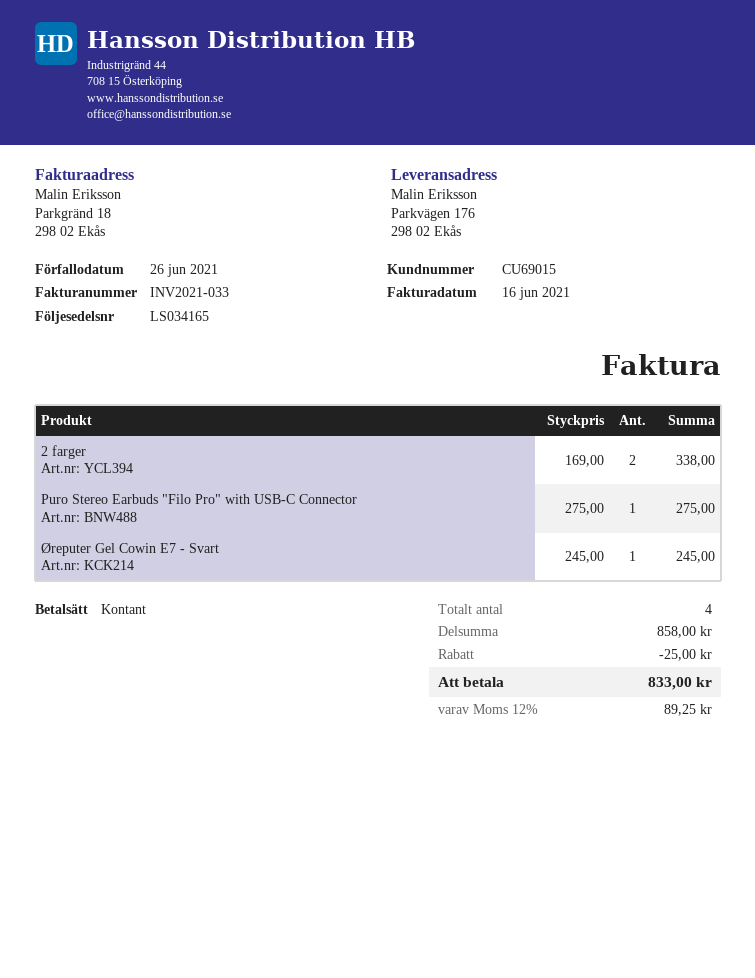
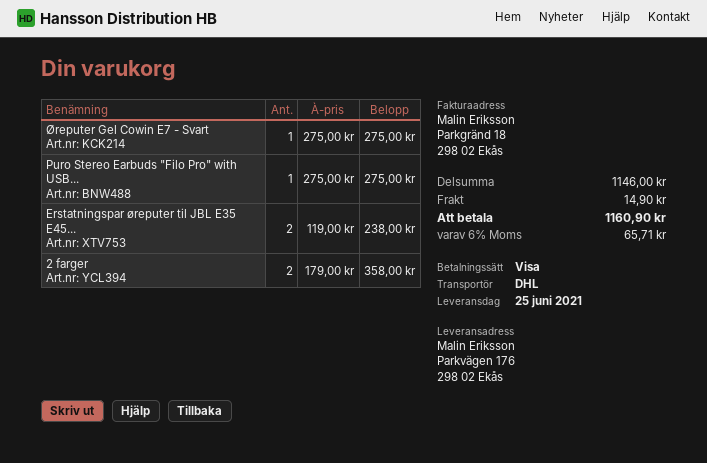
payment method: cash -> Visa
2 farger: 2 x 169.00 = 338.00 -> 2 x 179.00 = 358.00
Øreputer Gel Cowin E7 - Svart: 1 x 245.00 = 245.00 -> 1 x 275.00 = 275.00
Erstatningspar øreputer til JBL E35 E45...: none -> 2 x 119.00 = 238.00
subtotal: 858.00 -> 1146.00
discount: 25.00 -> none
shipping: none -> 14.90
tax: 12% = 89.25 -> 6% = 65.71
total: 833.00 -> 1160.90

